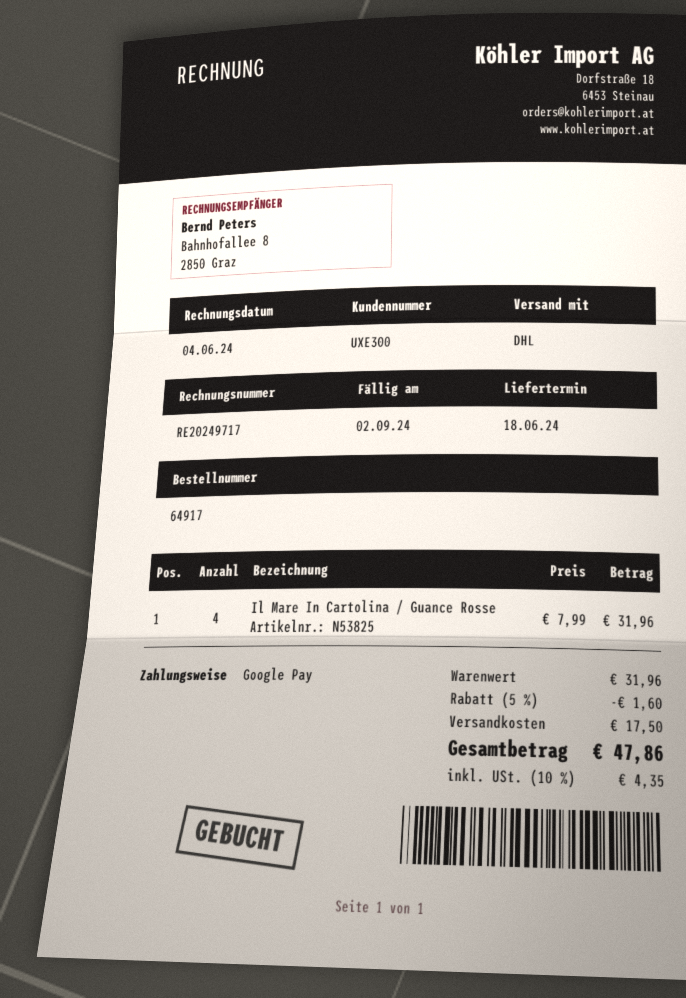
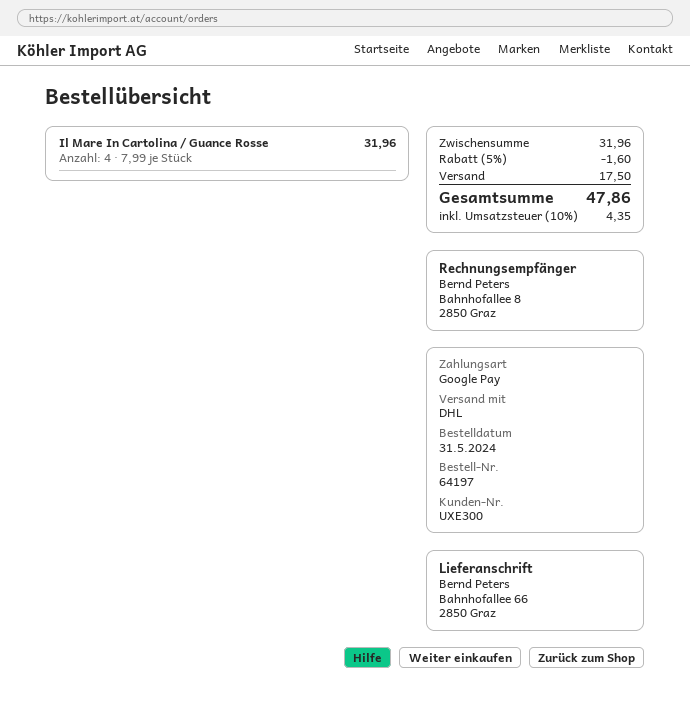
order number: 64917 -> 64197

